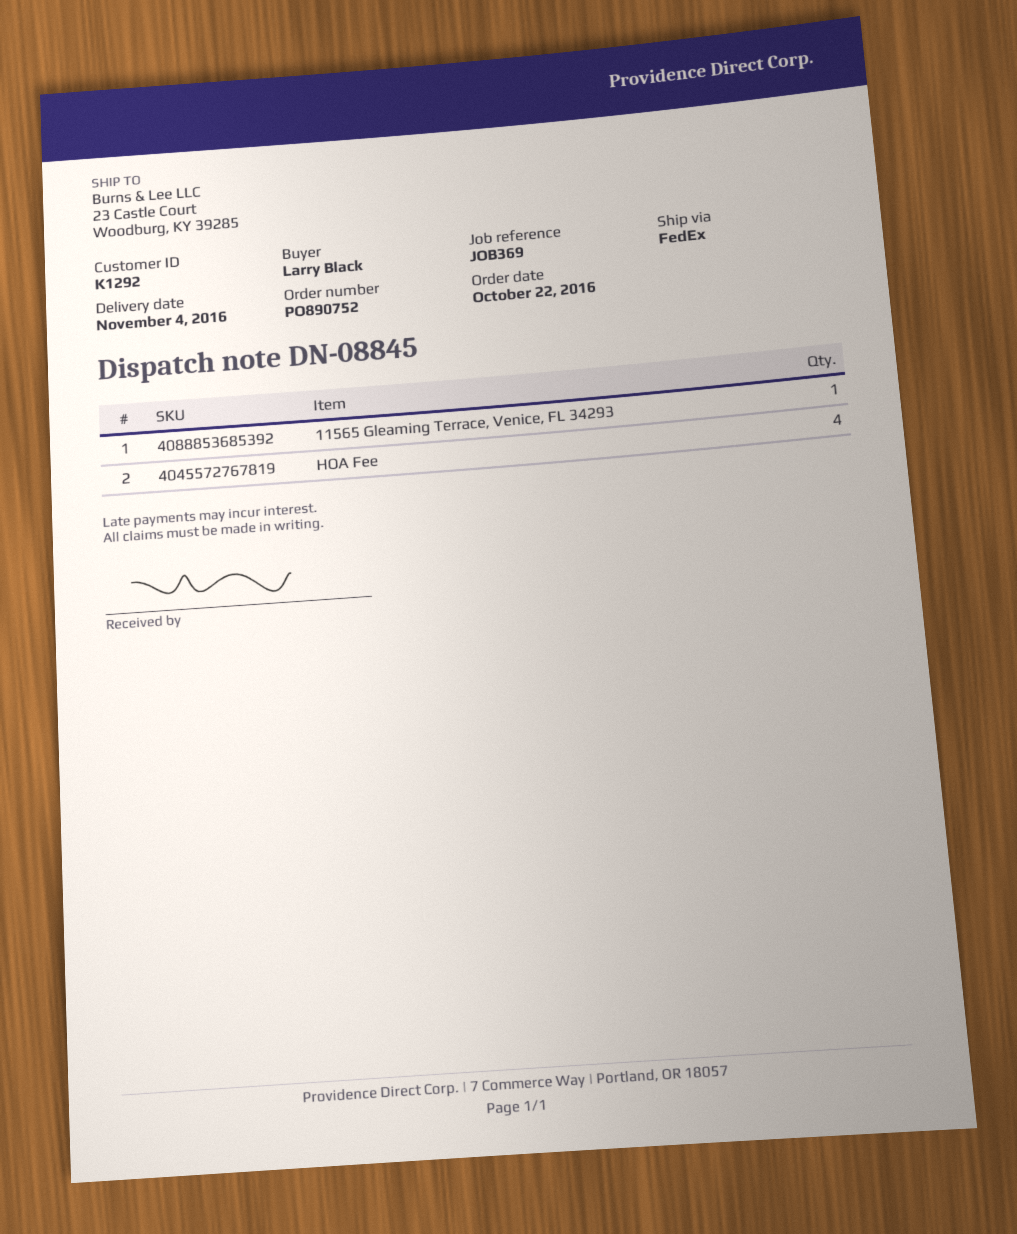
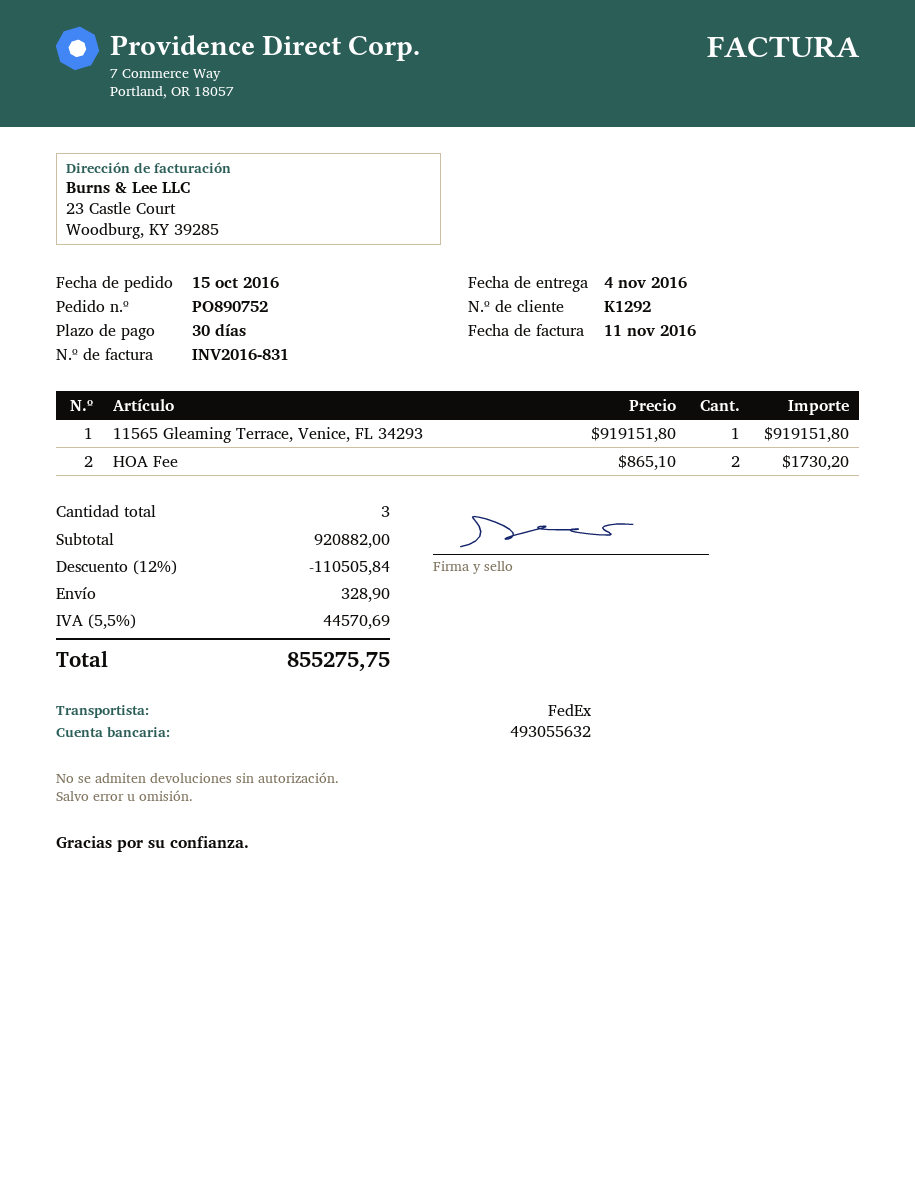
order date: 2016-10-22 -> 2016-10-15
HOA Fee: 4 -> 2

